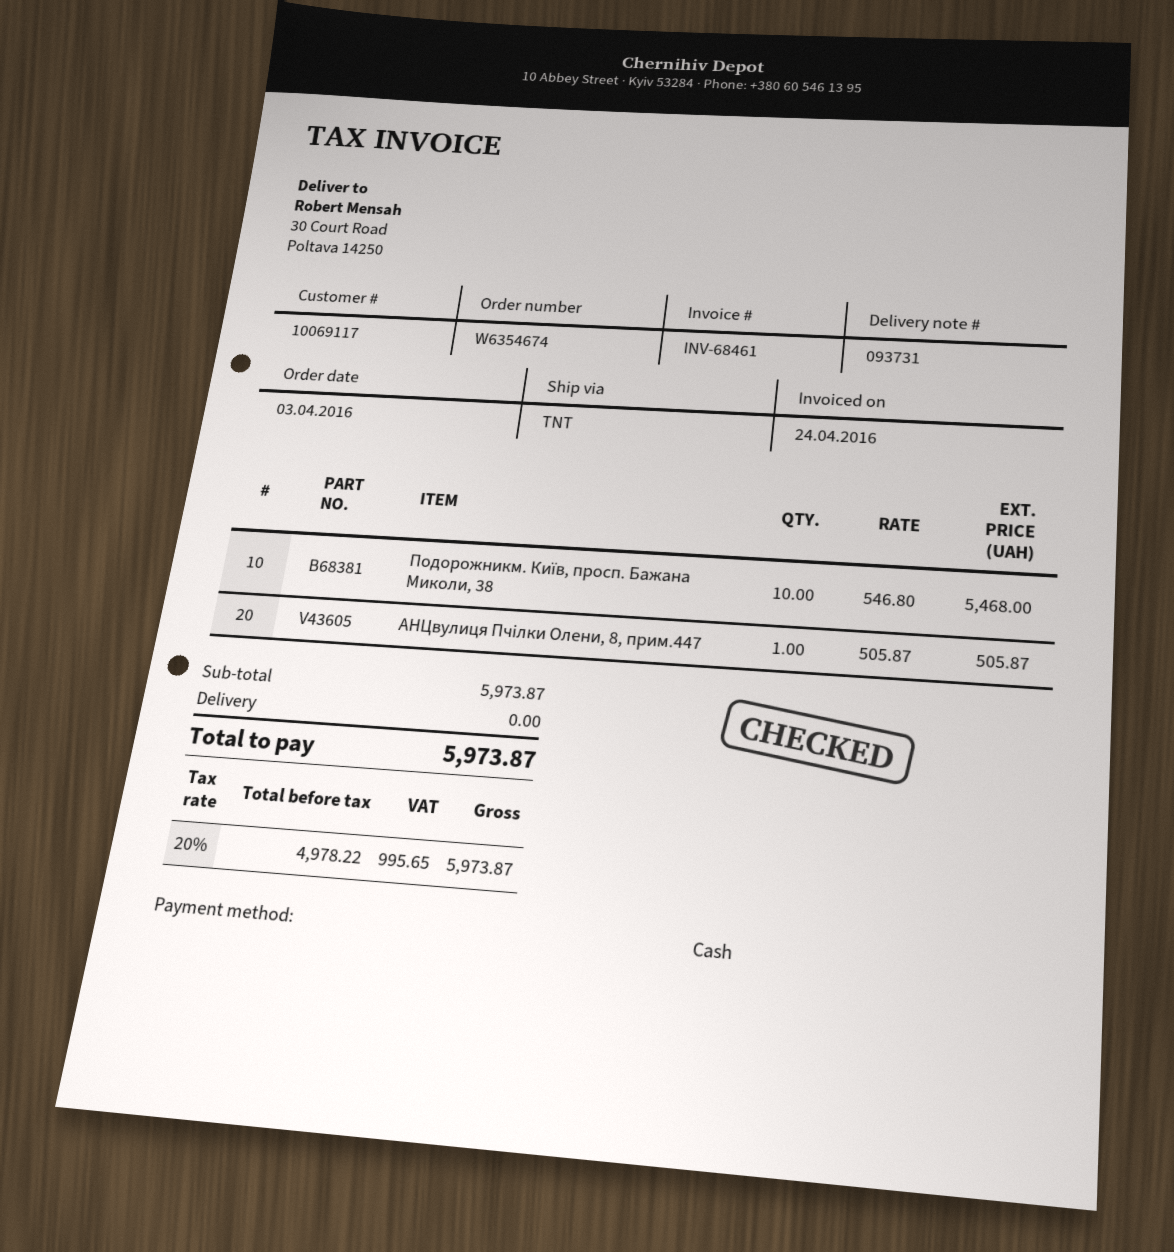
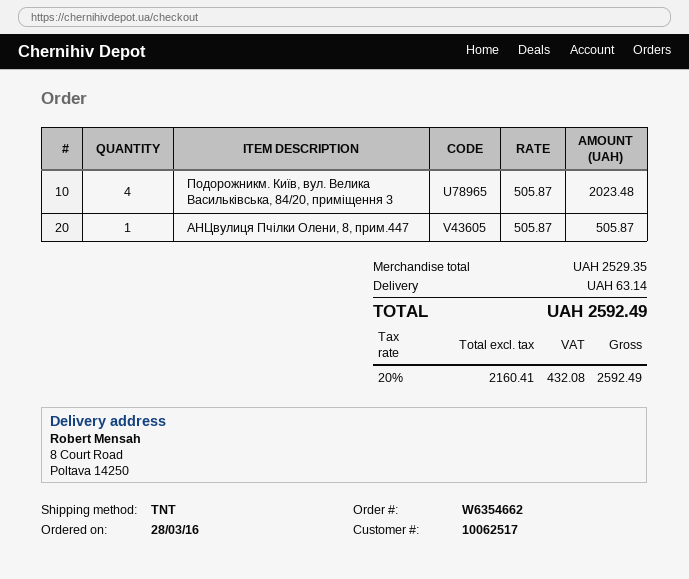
order number: W6354674 -> W6354662
order date: 2016-04-03 -> 2016-03-28
customer number: 10069117 -> 10062517
ship to: 30 Court Road, Poltava 14250 -> 8 Court Road, Poltava 14250
Подорожникм. Київ, просп. Бажана Миколи, 38: 10 x 546.80 = 5468.00 -> none
Подорожникм. Київ, вул. Велика Васильківська, 84/20, приміщення 3: none -> 4 x 505.87 = 2023.48
subtotal: 5973.87 -> 2529.35
shipping: 0.00 -> 63.14
net: 4978.22 -> 2160.41
tax: 20% = 995.65 -> 20% = 432.08
total: 5973.87 -> 2592.49

